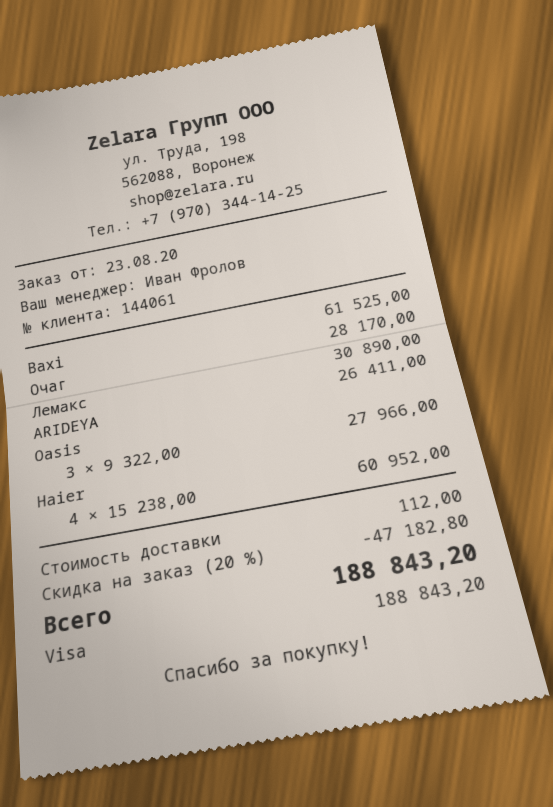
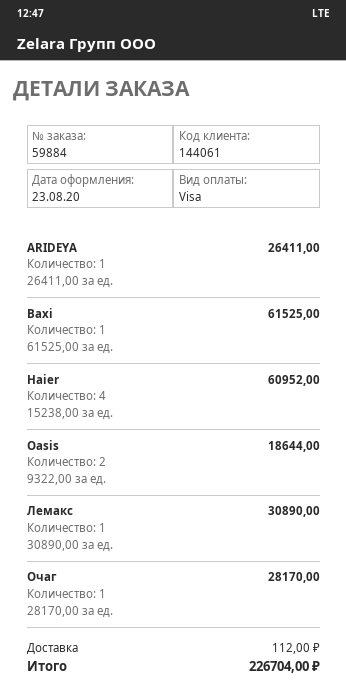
Oasis: 3 x 9322.00 = 27966.00 -> 2 x 9322.00 = 18644.00
discount: 20% = 47182.80 -> none
total: 188843.20 -> 226704.00

